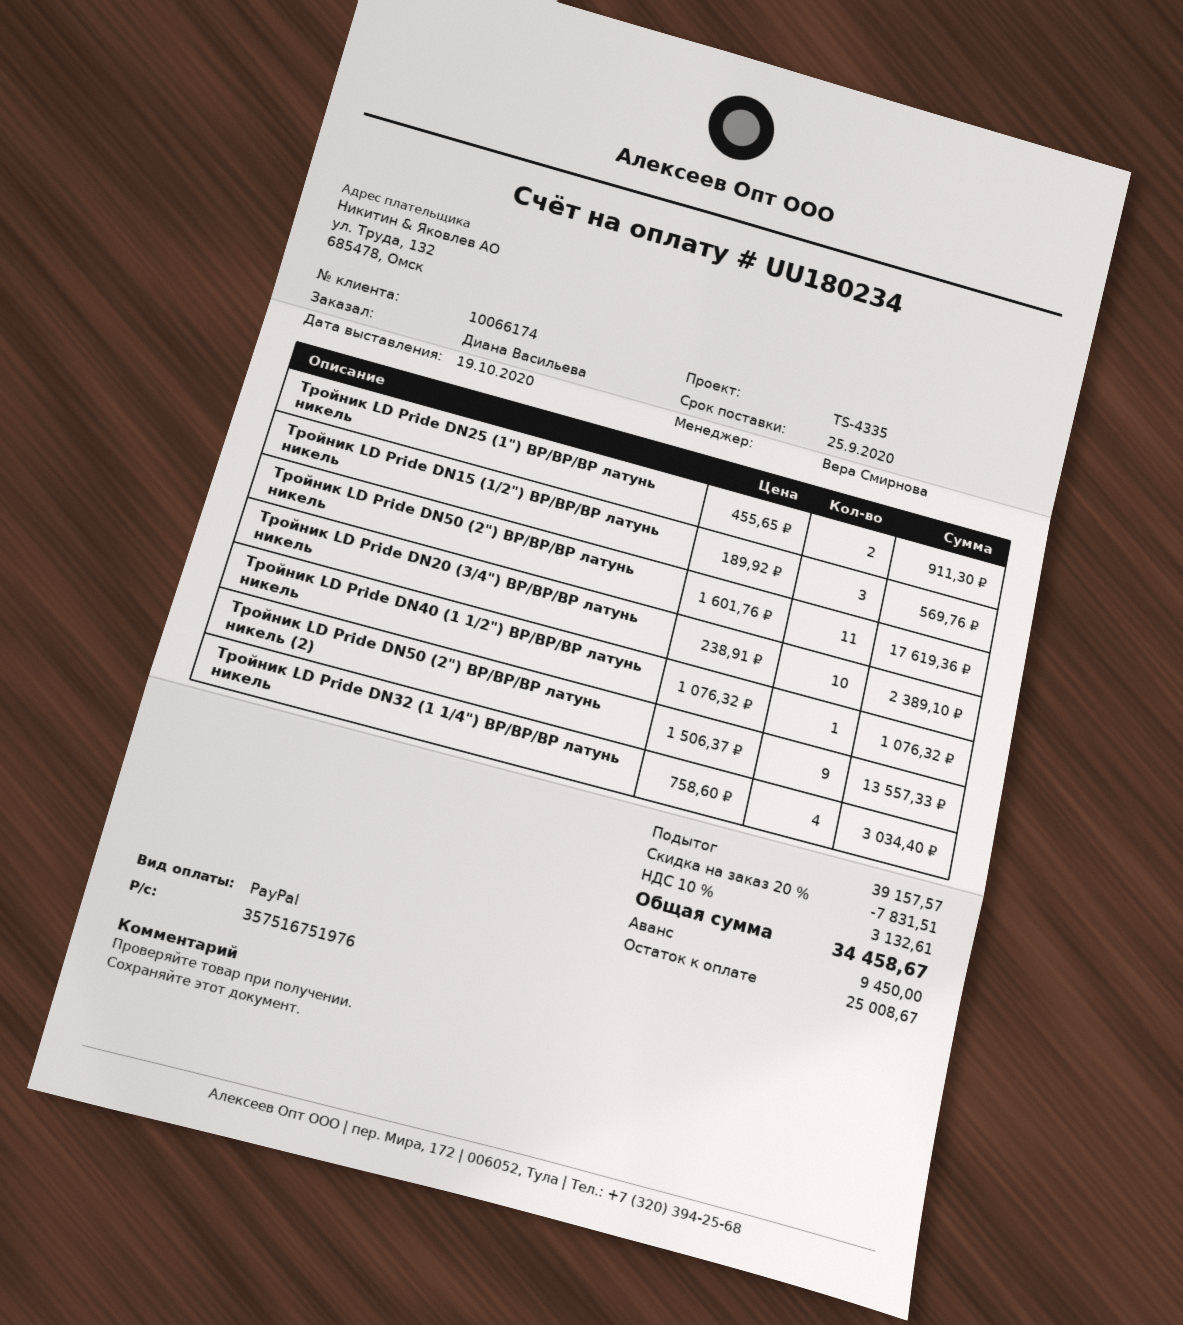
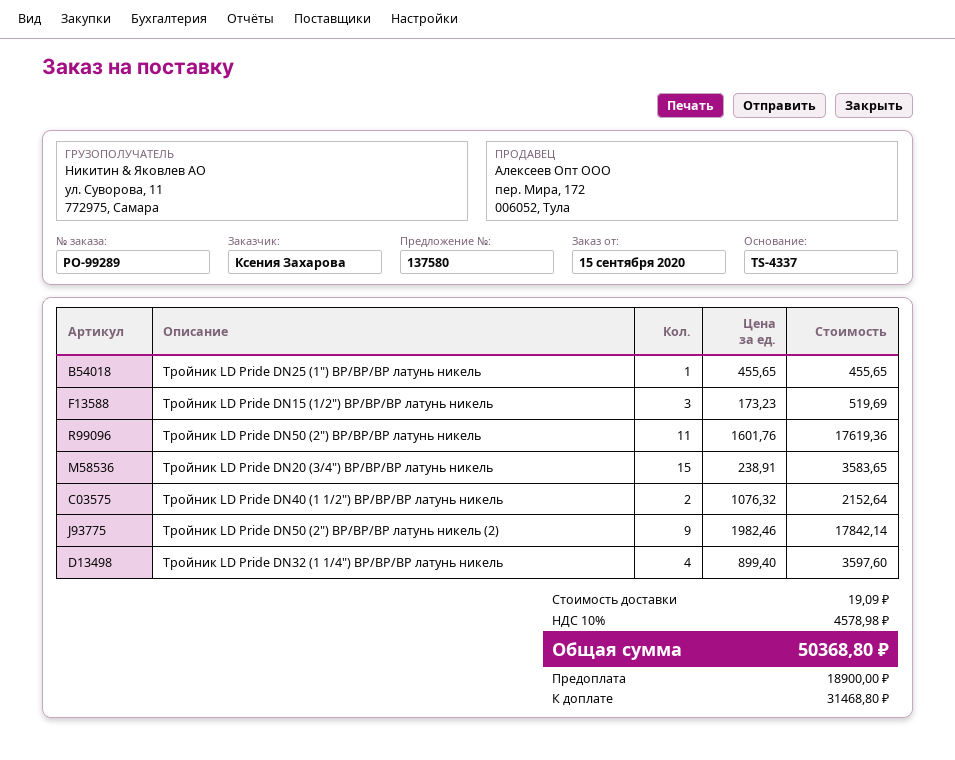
reference: TS-4335 -> TS-4337
ordered by: Диана Васильева -> Ксения Захарова
Тройник LD Pride DN25 (1") ВР/ВР/ВР латунь никель: 2 x 455.65 = 911.30 -> 1 x 455.65 = 455.65
Тройник LD Pride DN15 (1/2") ВР/ВР/ВР латунь никель: 3 x 189.92 = 569.76 -> 3 x 173.23 = 519.69
Тройник LD Pride DN20 (3/4") ВР/ВР/ВР латунь никель: 10 x 238.91 = 2389.10 -> 15 x 238.91 = 3583.65
Тройник LD Pride DN40 (1 1/2") ВР/ВР/ВР латунь никель: 1 x 1076.32 = 1076.32 -> 2 x 1076.32 = 2152.64
Тройник LD Pride DN50 (2") ВР/ВР/ВР латунь никель (2): 9 x 1506.37 = 13557.33 -> 9 x 1982.46 = 17842.14
Тройник LD Pride DN32 (1 1/4") ВР/ВР/ВР латунь никель: 4 x 758.60 = 3034.40 -> 4 x 899.40 = 3597.60
discount: 20% = 7831.51 -> none
shipping: none -> 19.09
tax: 10% = 3132.61 -> 10% = 4578.98
total: 34458.67 -> 50368.80
deposit: 9450.00 -> 18900.00
balance: 25008.67 -> 31468.80

